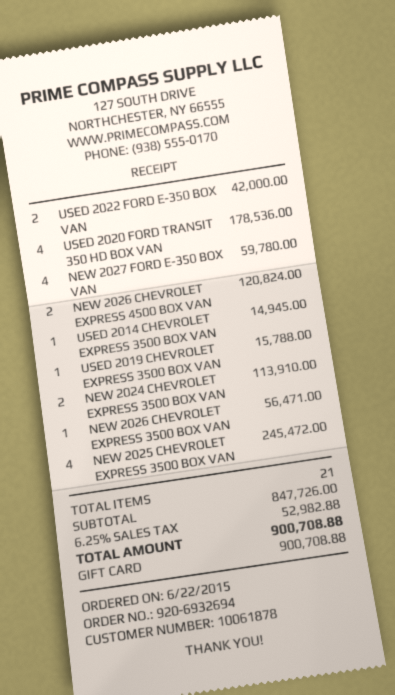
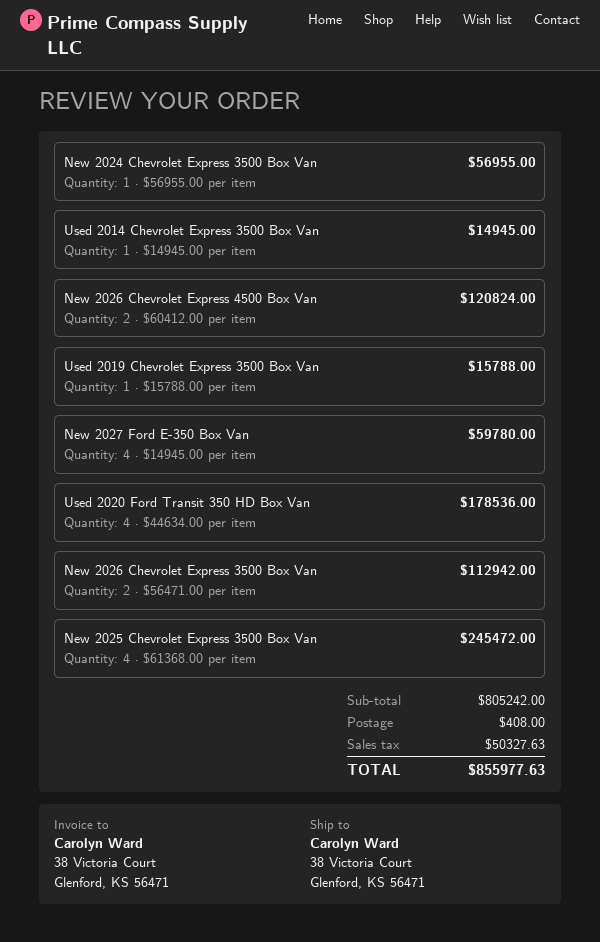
USED 2022 FORD E-350 BOX VAN: 2 for 42000.00 -> none
NEW 2024 CHEVROLET EXPRESS 3500 BOX VAN: 2 for 113910.00 -> 1 for 56955.00
NEW 2026 CHEVROLET EXPRESS 3500 BOX VAN: 1 for 56471.00 -> 2 for 112942.00
subtotal: 847726.00 -> 805242.00
shipping: none -> 408.00
tax: 52982.88 -> 50327.63
total: 900708.88 -> 855977.63

